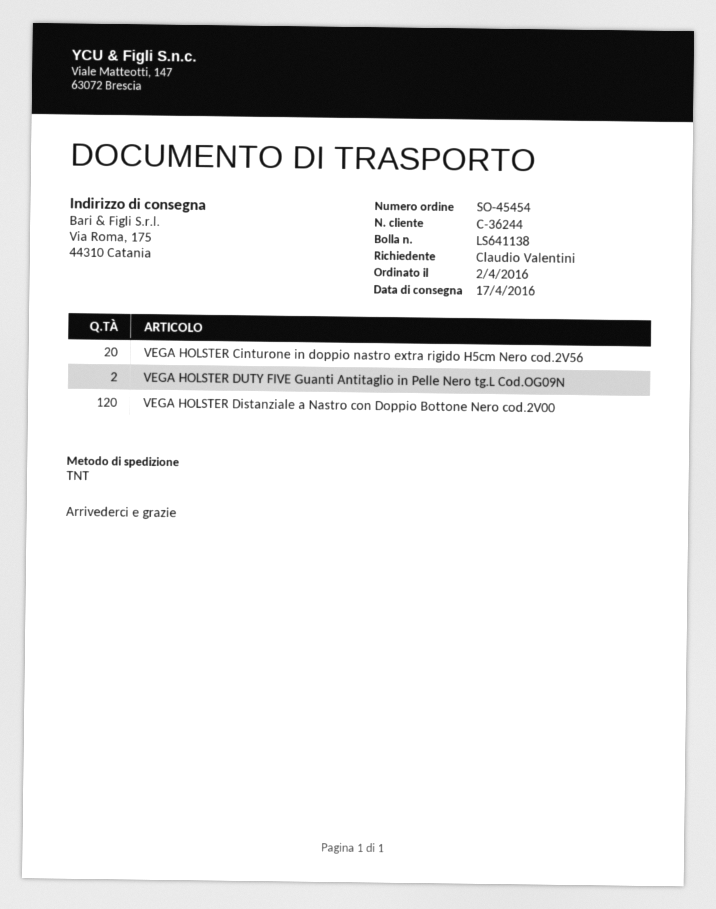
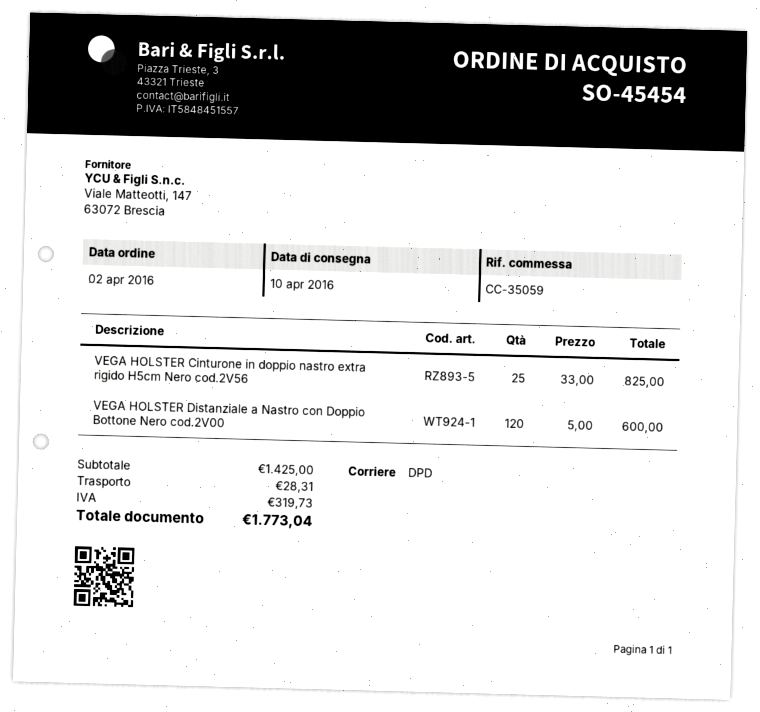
delivery date: 2016-04-17 -> 2016-04-10
shipping method: TNT -> DPD
VEGA HOLSTER Cinturone in doppio nastro extra rigido H5cm Nero cod.2V56: 20 -> 25
VEGA HOLSTER DUTY FIVE Guanti Antitaglio in Pelle Nero tg.L Cod.OG09N: 2 -> none

